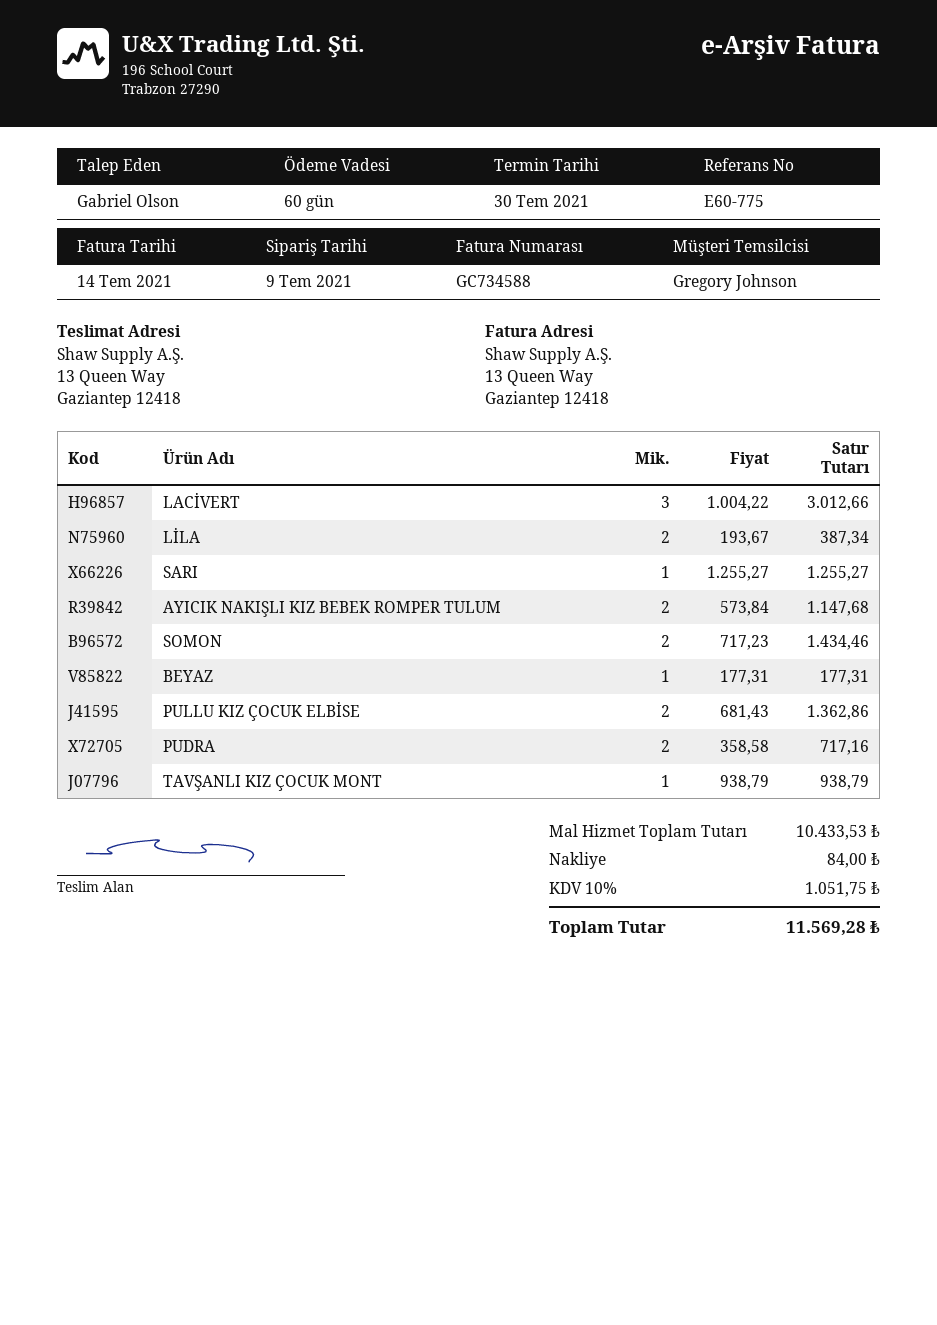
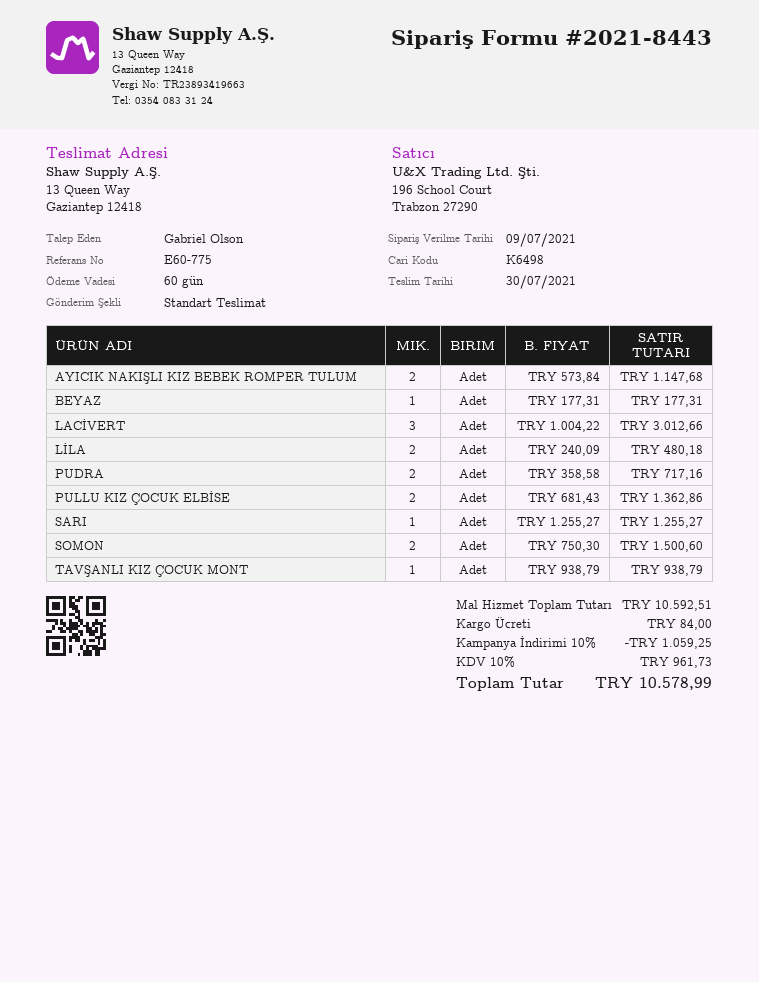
LİLA: 2 x 193.67 = 387.34 -> 2 x 240.09 = 480.18
SOMON: 2 x 717.23 = 1434.46 -> 2 x 750.30 = 1500.60
subtotal: 10433.53 -> 10592.51
discount: none -> 10% = 1059.25
tax: 10% = 1051.75 -> 10% = 961.73
total: 11569.28 -> 10578.99

